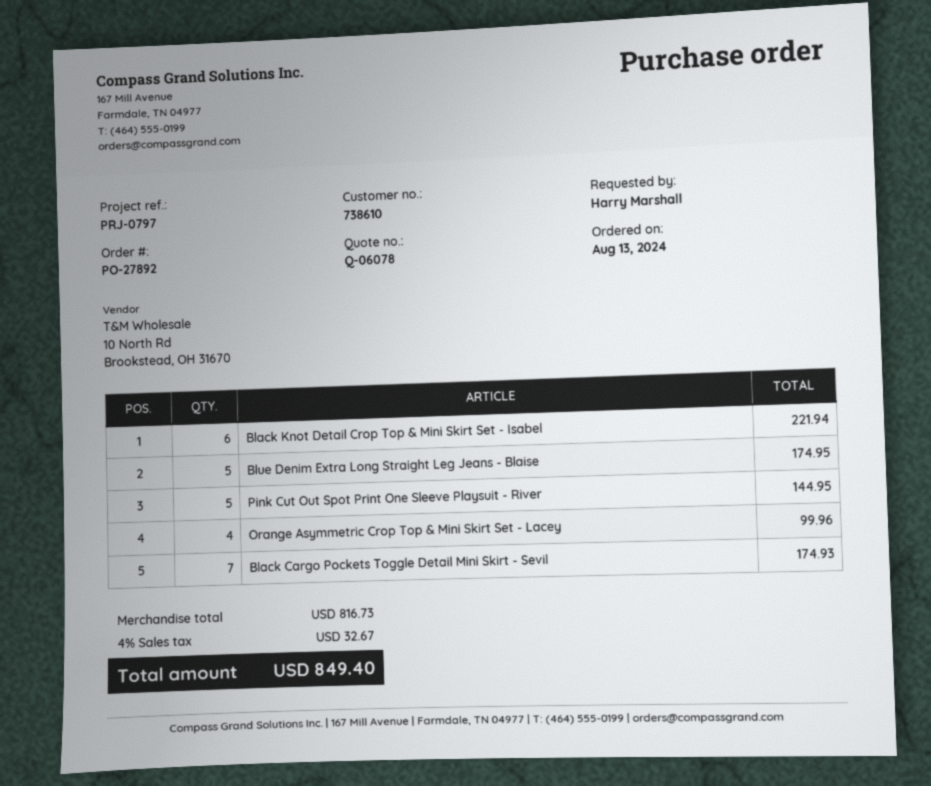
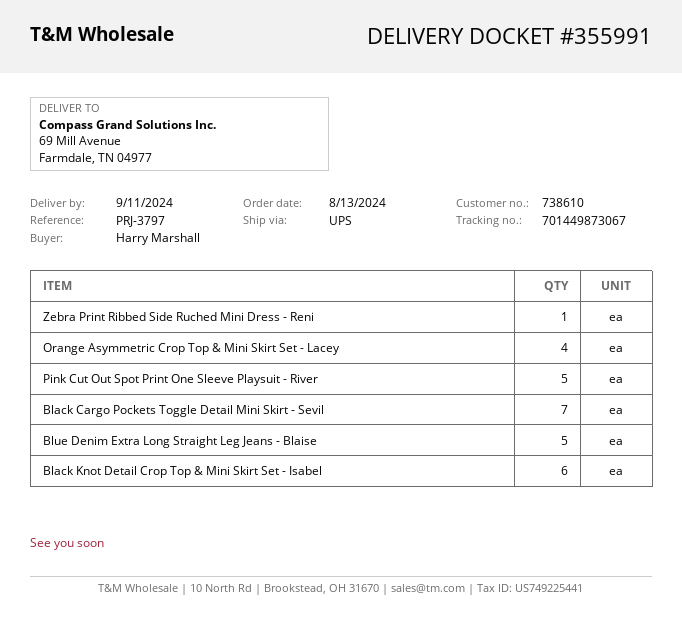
reference: PRJ-0797 -> PRJ-3797
Zebra Print Ribbed Side Ruched Mini Dress - Reni: none -> 1

